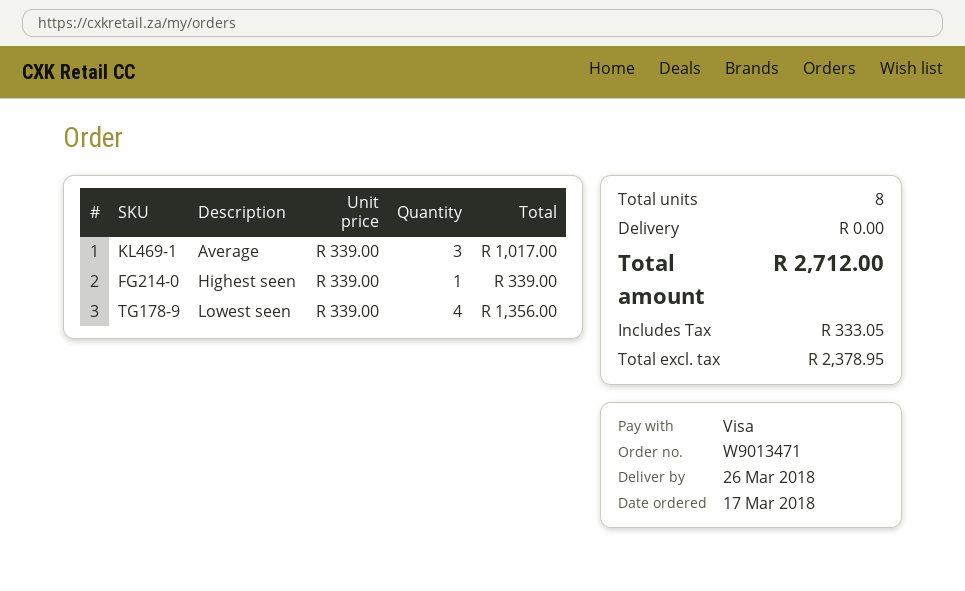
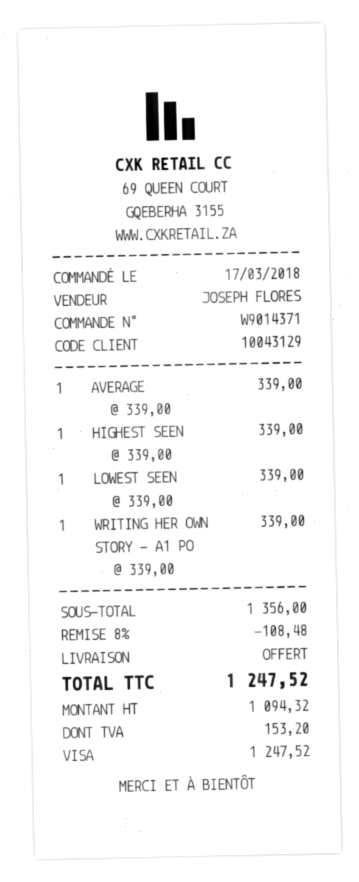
order number: W9013471 -> W9014371
Average: 3 x 339.00 = 1017.00 -> 1 x 339.00 = 339.00
Lowest seen: 4 x 339.00 = 1356.00 -> 1 x 339.00 = 339.00
WRITING HER OWN STORY - A1 PO: none -> 1 x 339.00 = 339.00
discount: none -> 8% = 108.48
net: 2378.95 -> 1094.32
tax: 333.05 -> 153.20
total: 2712.00 -> 1247.52

